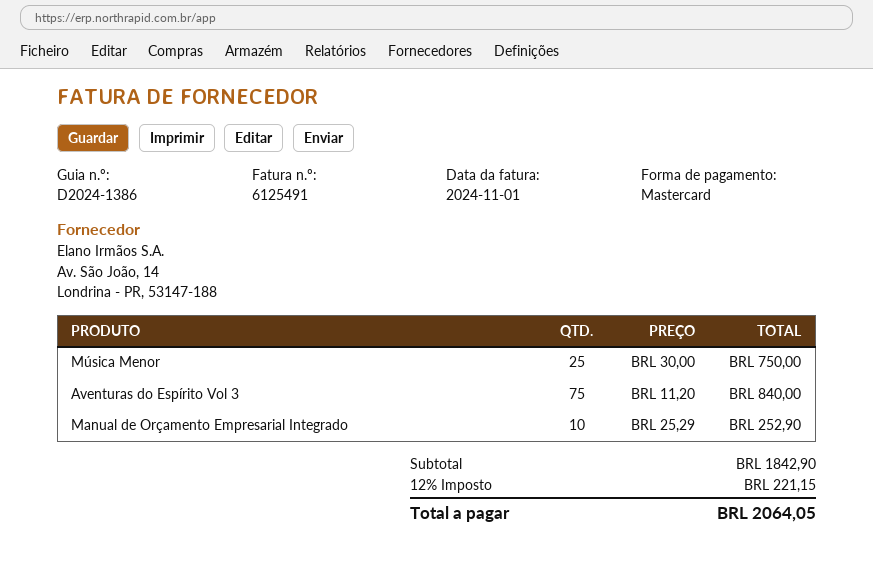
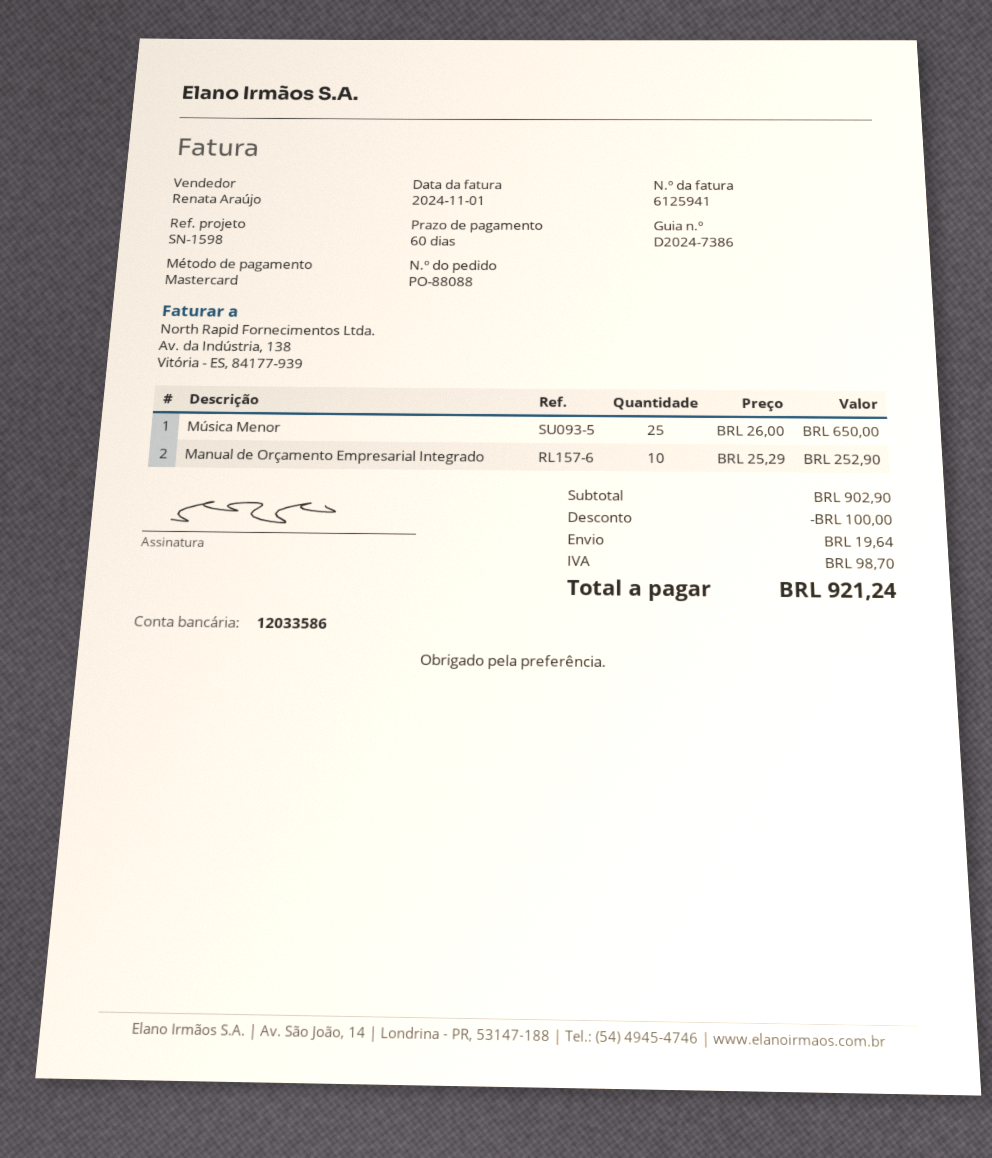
delivery note number: D2024-1386 -> D2024-7386
invoice number: 6125491 -> 6125941
Música Menor: 25 x 30.00 = 750.00 -> 25 x 26.00 = 650.00
Aventuras do Espírito Vol 3: 75 x 11.20 = 840.00 -> none
subtotal: 1842.90 -> 902.90
discount: none -> 100.00
shipping: none -> 19.64
tax: 221.15 -> 98.70
total: 2064.05 -> 921.24

